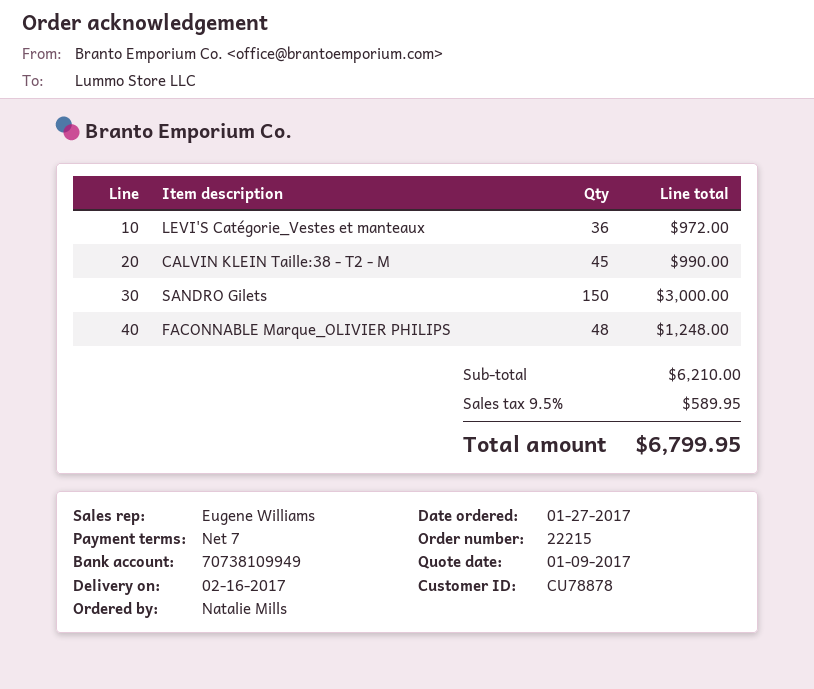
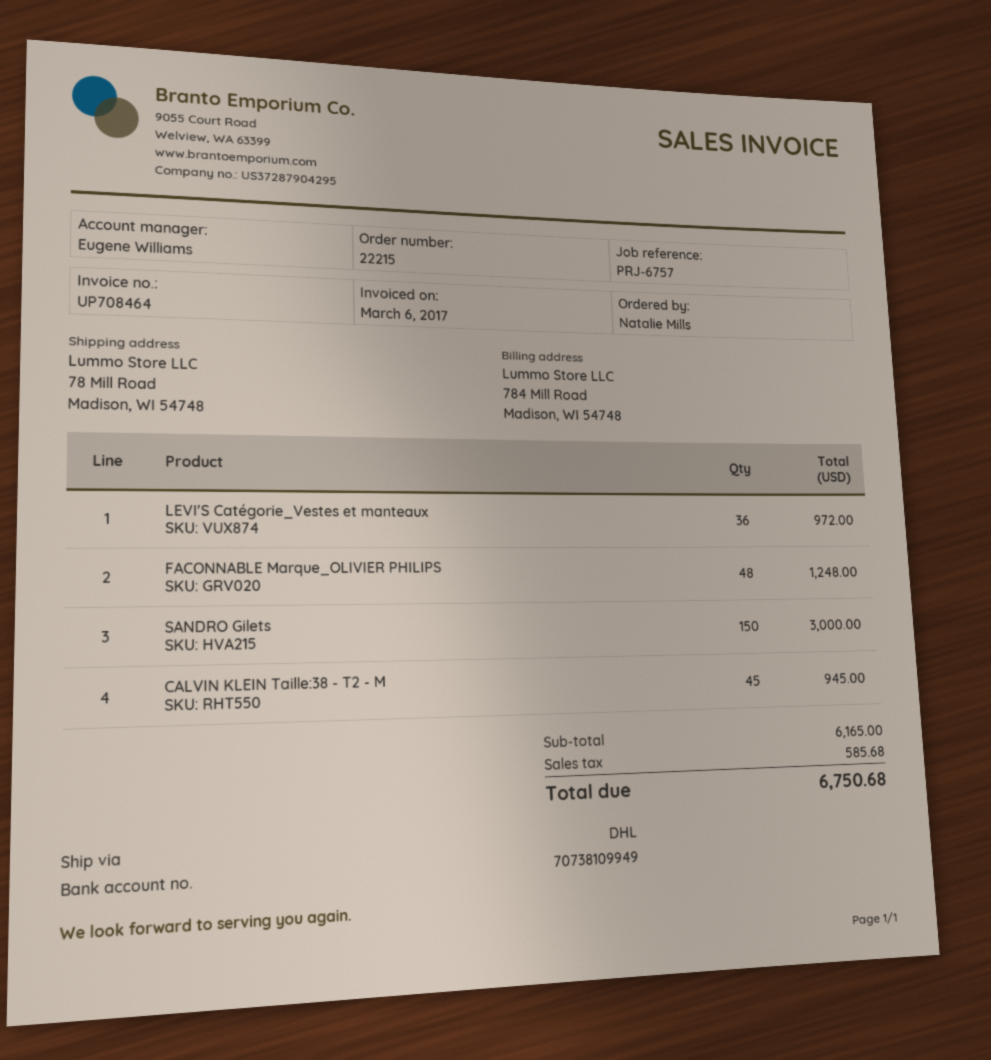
CALVIN KLEIN Taille:38 - T2 - M: 45 for 990.00 -> 45 for 945.00
subtotal: 6210.00 -> 6165.00
tax: 589.95 -> 585.68
total: 6799.95 -> 6750.68

